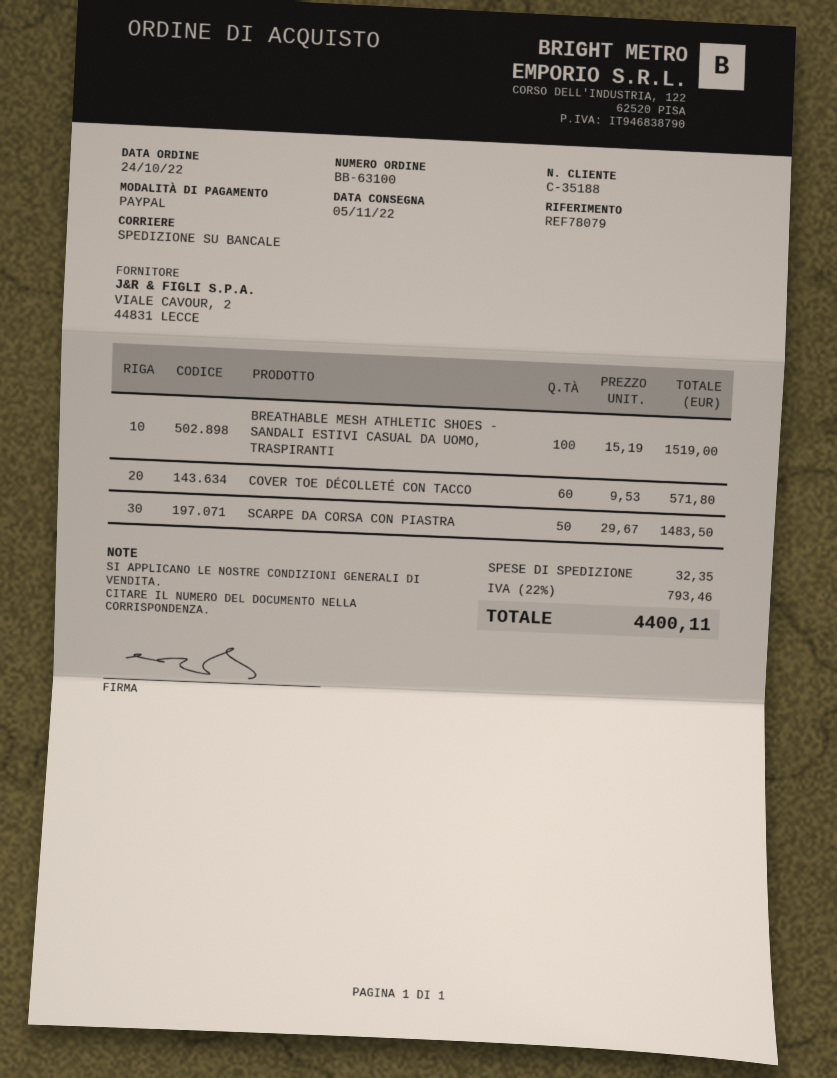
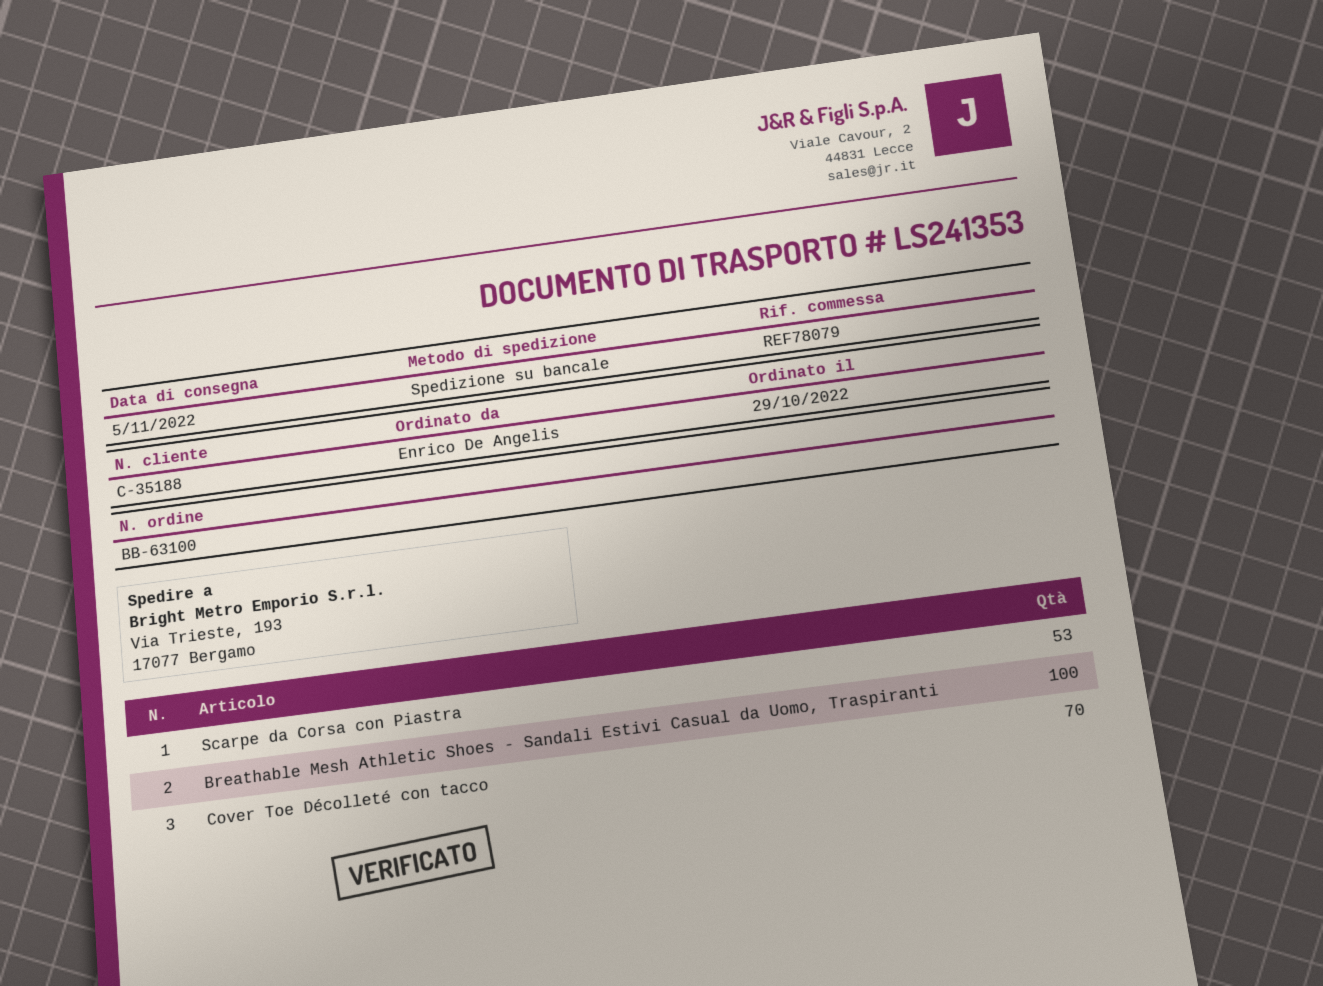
order date: 2022-10-24 -> 2022-10-29
COVER TOE DÉCOLLETÉ CON TACCO: 60 -> 70
SCARPE DA CORSA CON PIASTRA: 50 -> 53

